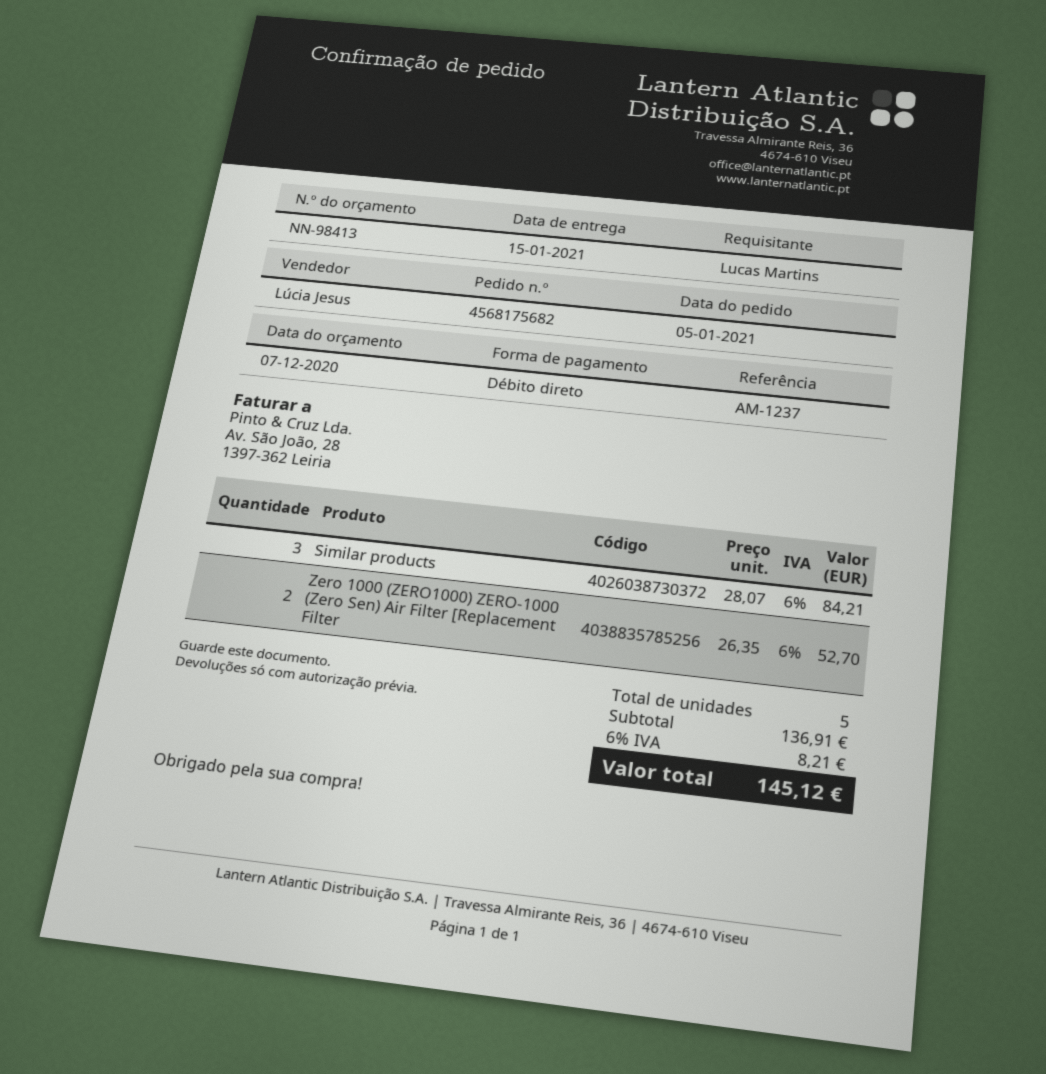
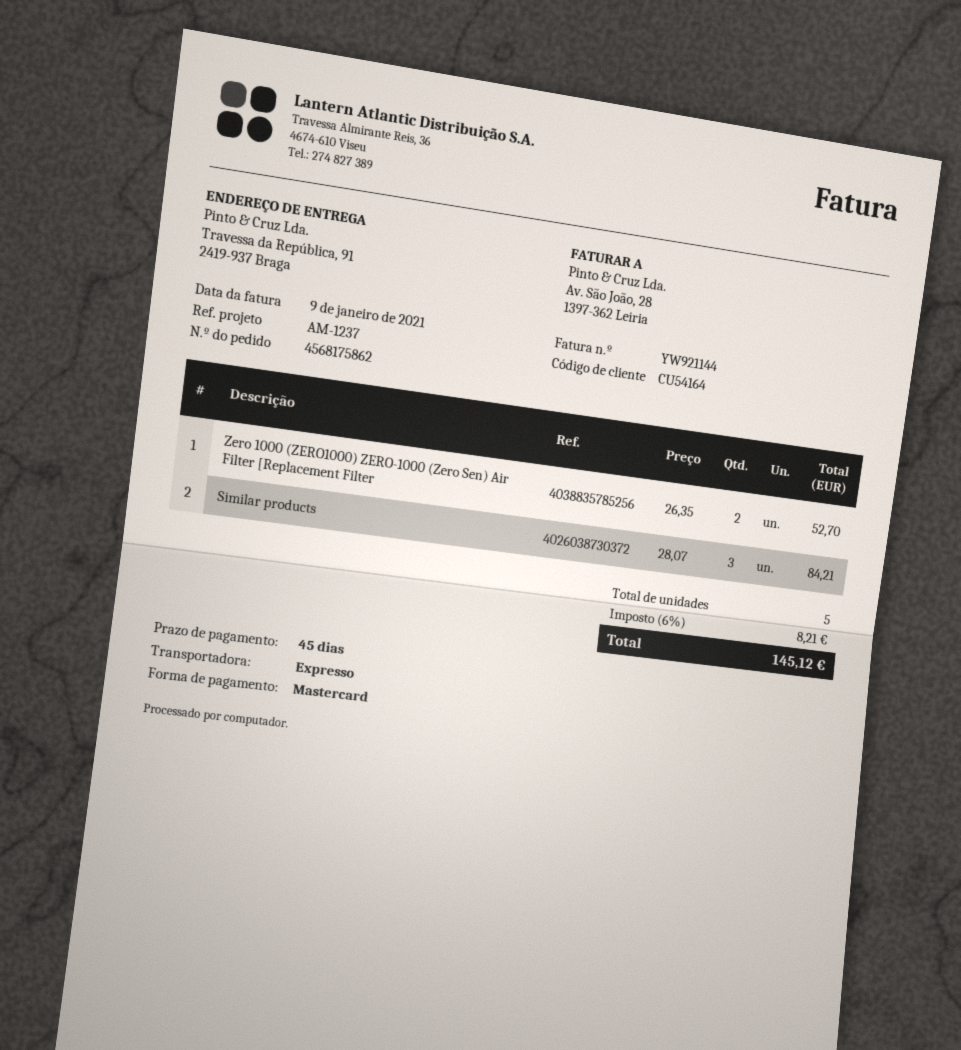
order number: 4568175682 -> 4568175862
payment method: direct debit -> Mastercard

